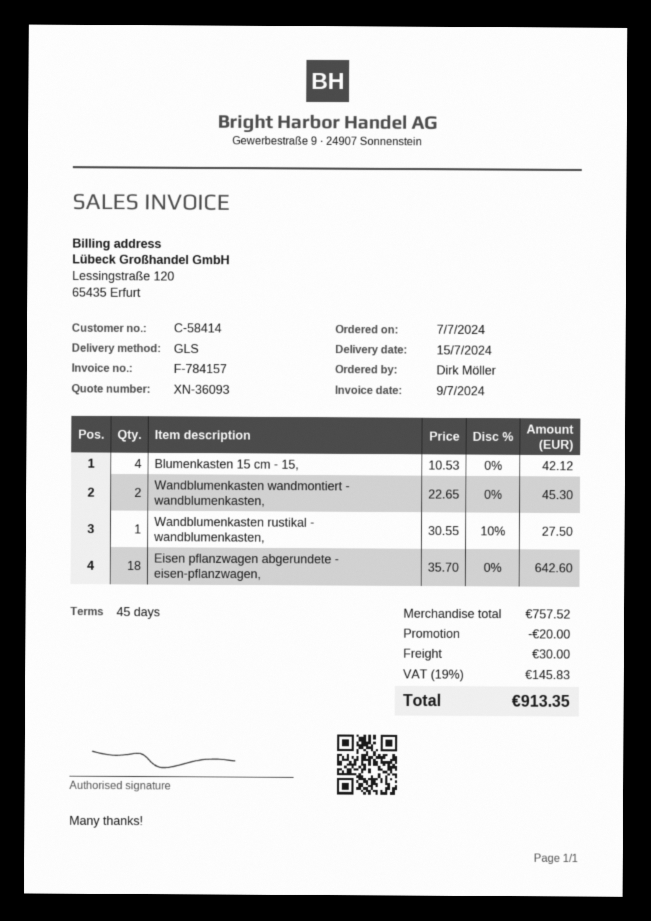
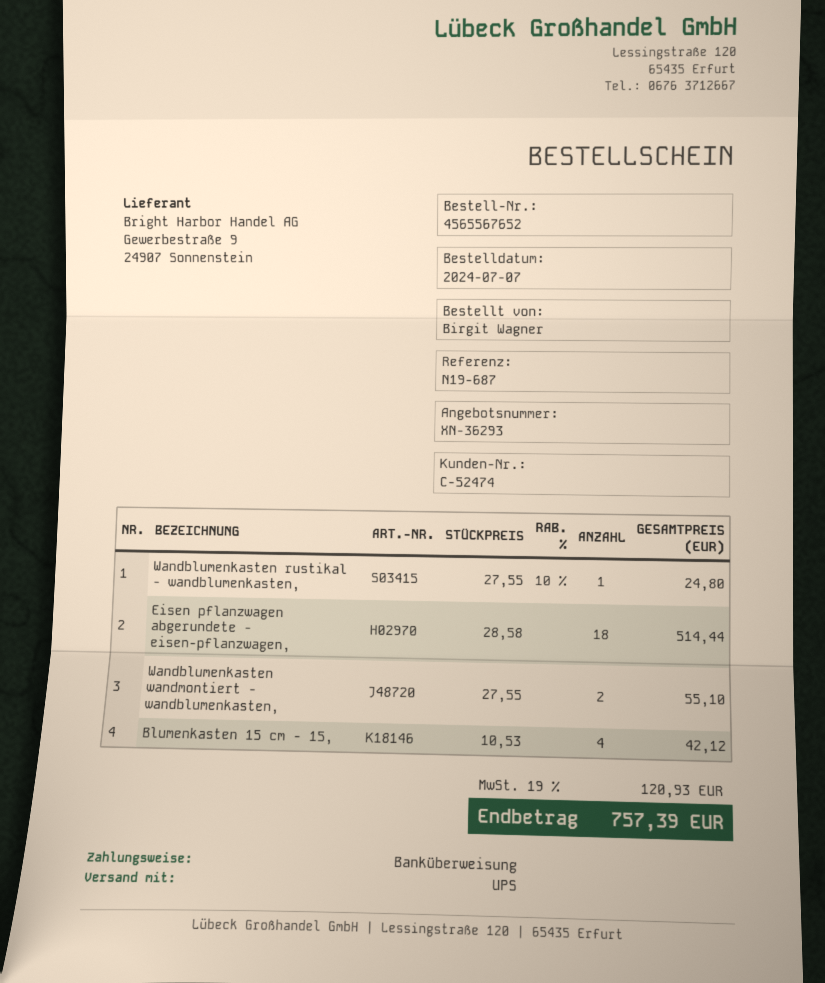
quote number: XN-36093 -> XN-36293
customer number: C-58414 -> C-52474
ordered by: Dirk Möller -> Birgit Wagner
shipping method: GLS -> UPS
Wandblumenkasten wandmontiert - wandblumenkasten,: 2 x 22.65 = 45.30 -> 2 x 27.55 = 55.10
Wandblumenkasten rustikal - wandblumenkasten,: 1 x 30.55 - 10% = 27.50 -> 1 x 27.55 - 10% = 24.80
Eisen pflanzwagen abgerundete - eisen-pflanzwagen,: 18 x 35.70 = 642.60 -> 18 x 28.58 = 514.44
discount: 20.00 -> none
shipping: 30.00 -> none
tax: 19% = 145.83 -> 19% = 120.93
total: 913.35 -> 757.39

